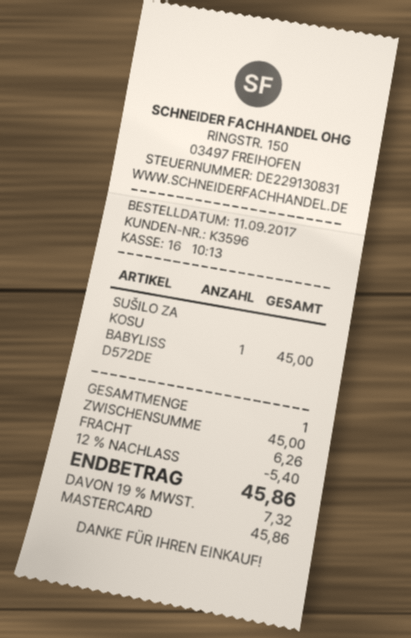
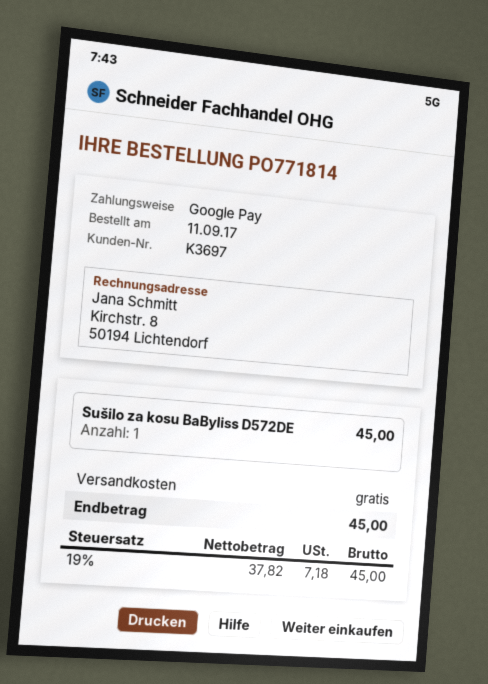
customer number: K3596 -> K3697
payment method: Mastercard -> Google Pay
discount: 12% = 5.40 -> none
shipping: 6.26 -> 0.00
tax: 19% = 7.32 -> 19% = 7.18
total: 45.86 -> 45.00

